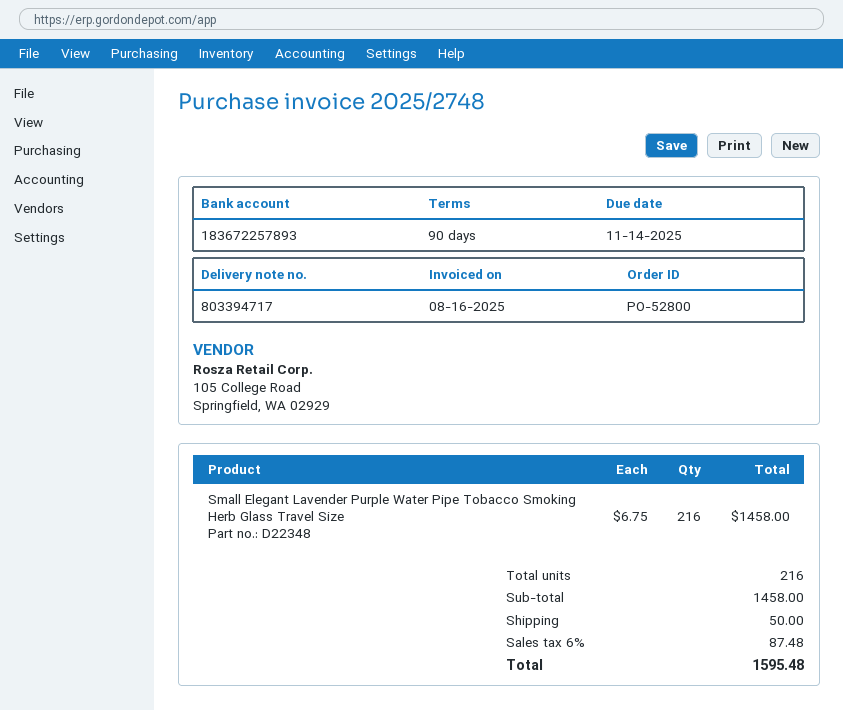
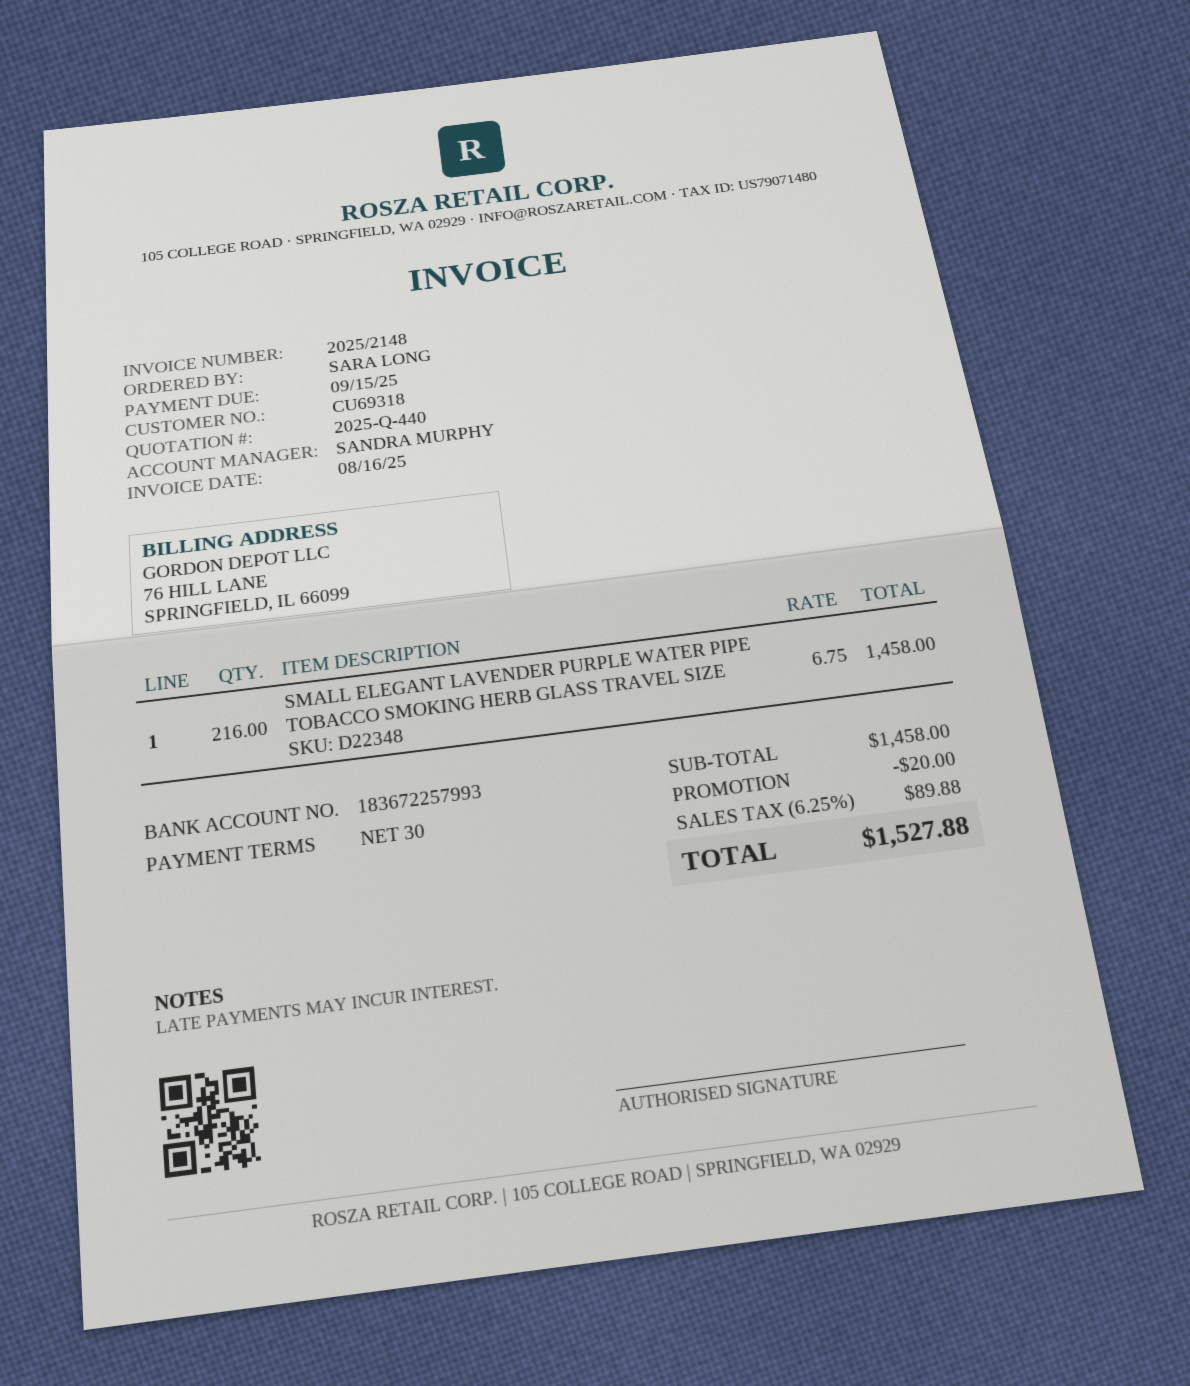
invoice number: 2025/2748 -> 2025/2148
payment terms: 90 days -> 30 days
due date: 2025-11-14 -> 2025-09-15
bank account: 183672257893 -> 183672257993
discount: none -> 20.00
shipping: 50.00 -> none
tax: 6% = 87.48 -> 6.25% = 89.88
total: 1595.48 -> 1527.88

